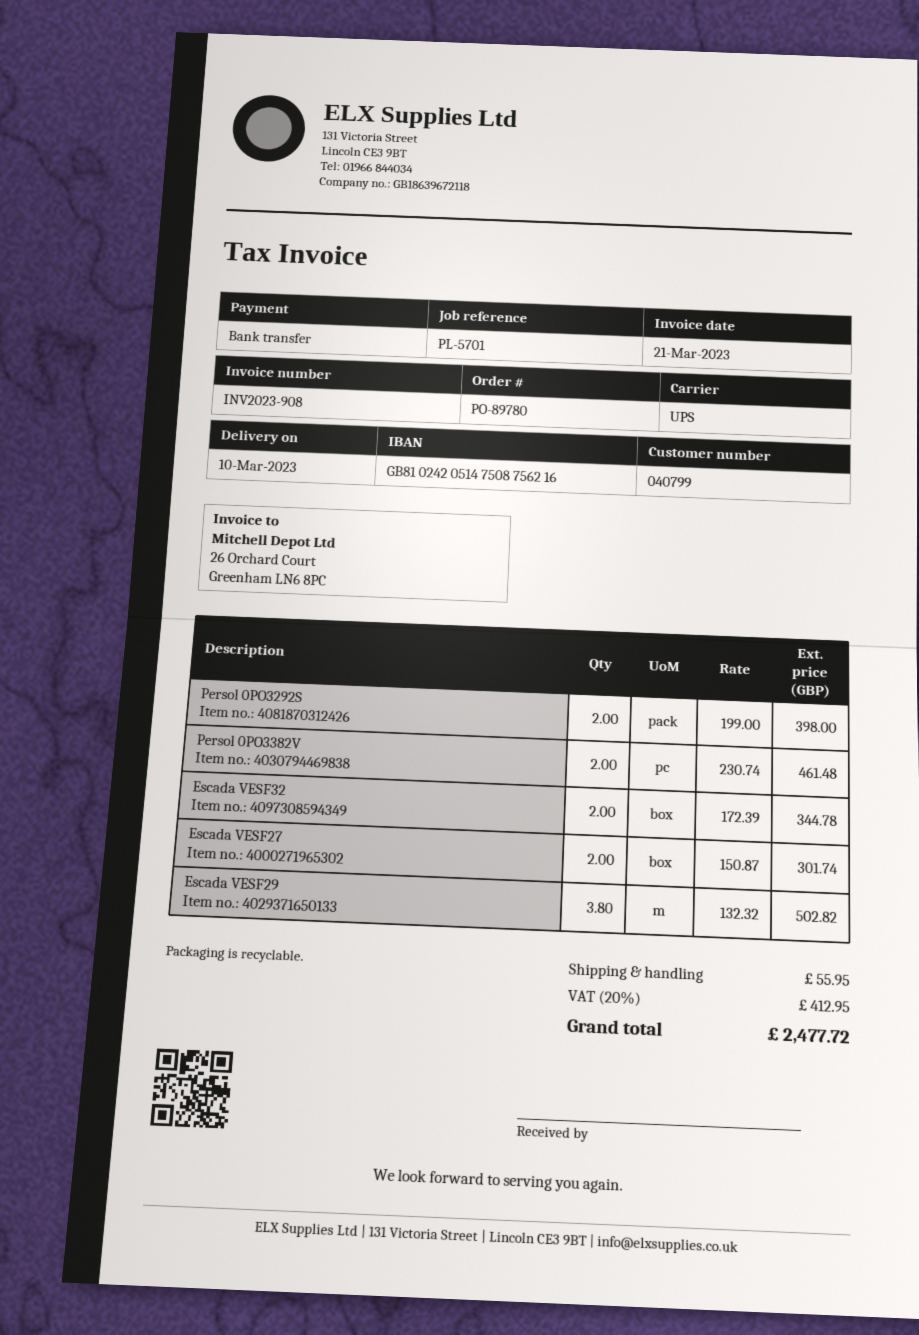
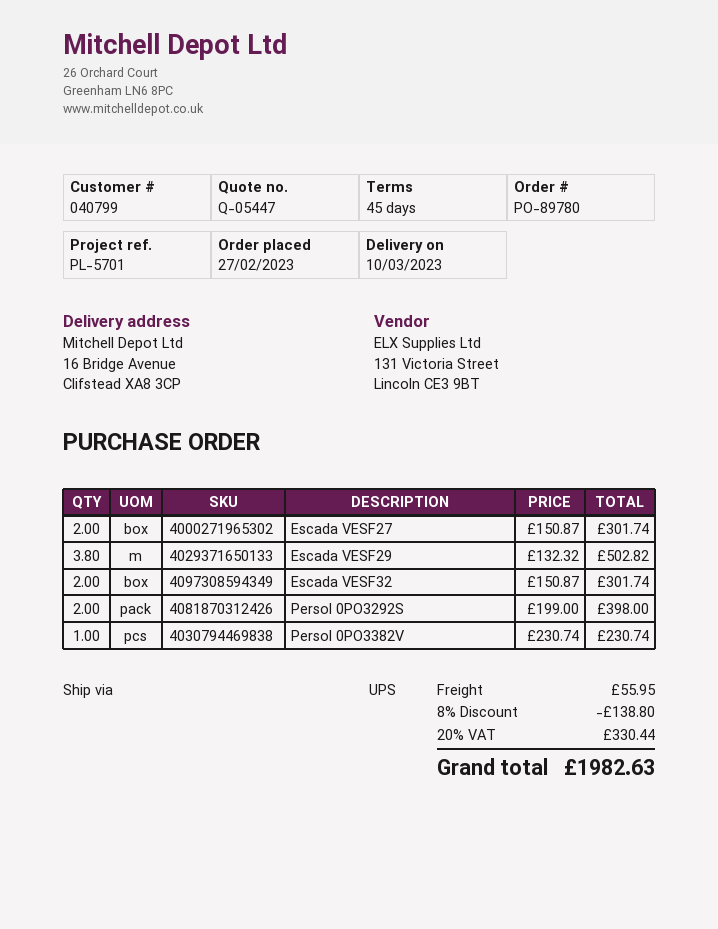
Persol 0PO3382V: 2 x 230.74 = 461.48 -> 1 x 230.74 = 230.74
Escada VESF32: 2 x 172.39 = 344.78 -> 2 x 150.87 = 301.74
discount: none -> 8% = 138.80
tax: 20% = 412.95 -> 20% = 330.44
total: 2477.72 -> 1982.63

